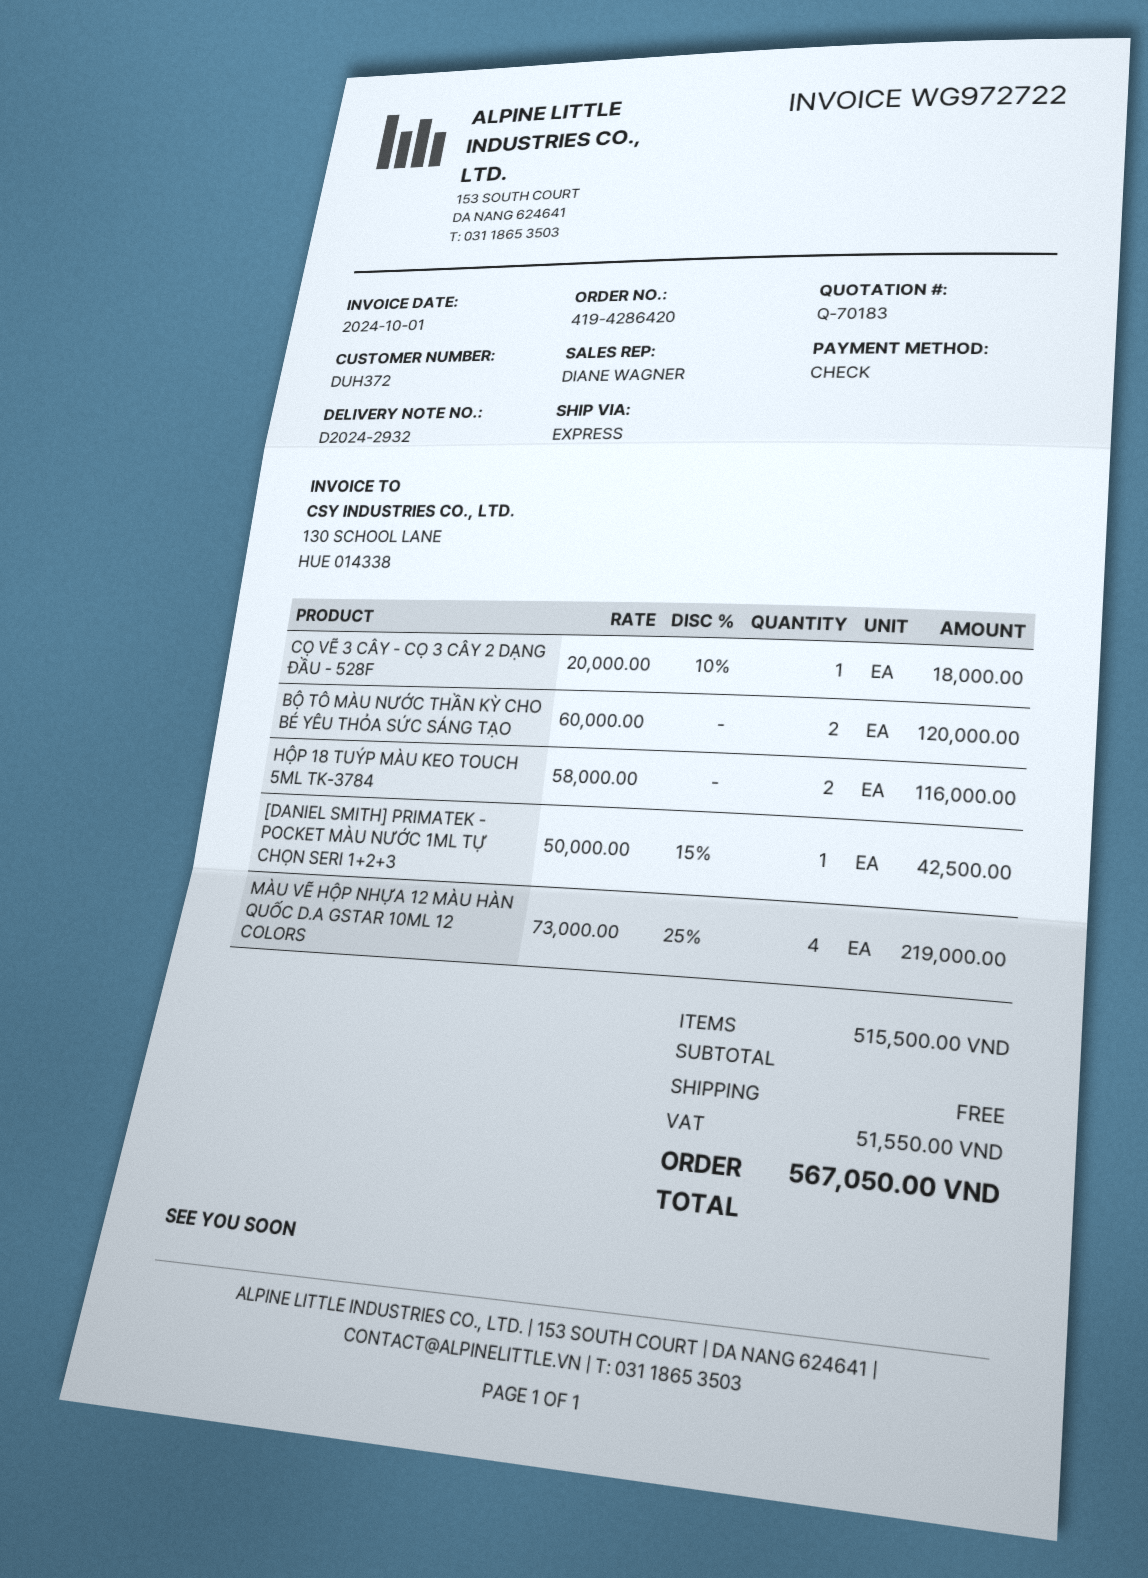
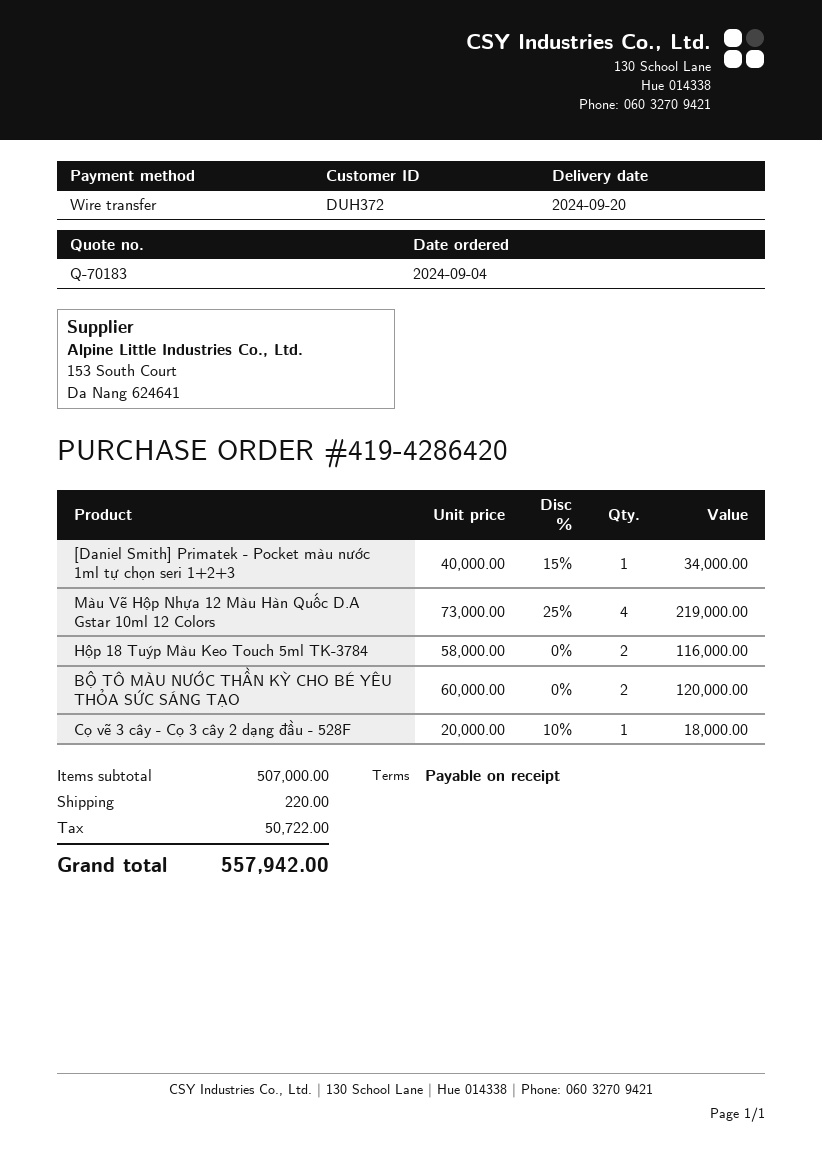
payment method: cheque -> bank transfer
[DANIEL SMITH] PRIMATEK - POCKET MÀU NƯỚC 1ML TỰ CHỌN SERI 1+2+3: 1 x 50000.00 - 15% = 42500.00 -> 1 x 40000.00 - 15% = 34000.00
subtotal: 515500.00 -> 507000.00
shipping: 0.00 -> 220.00
tax: 51550.00 -> 50722.00
total: 567050.00 -> 557942.00

